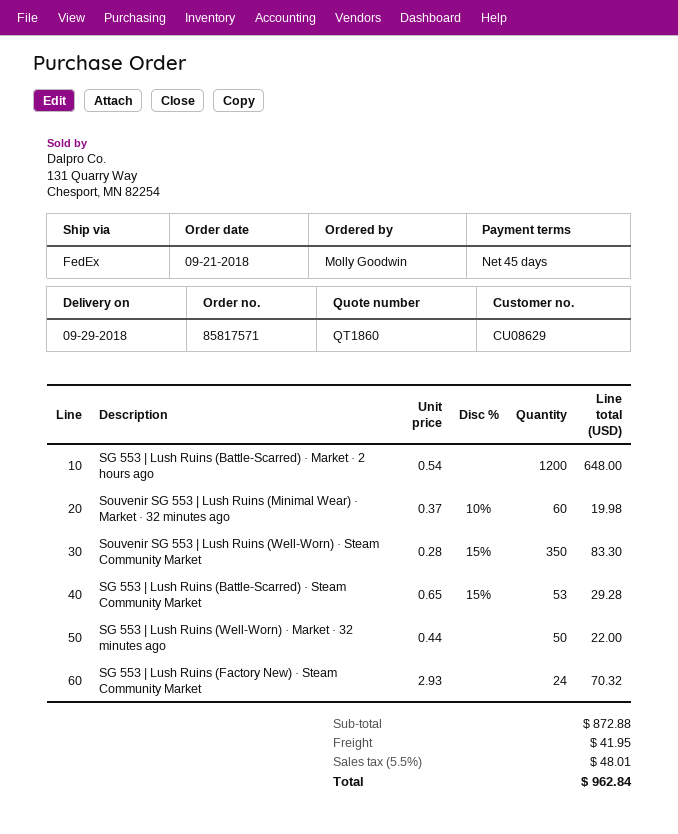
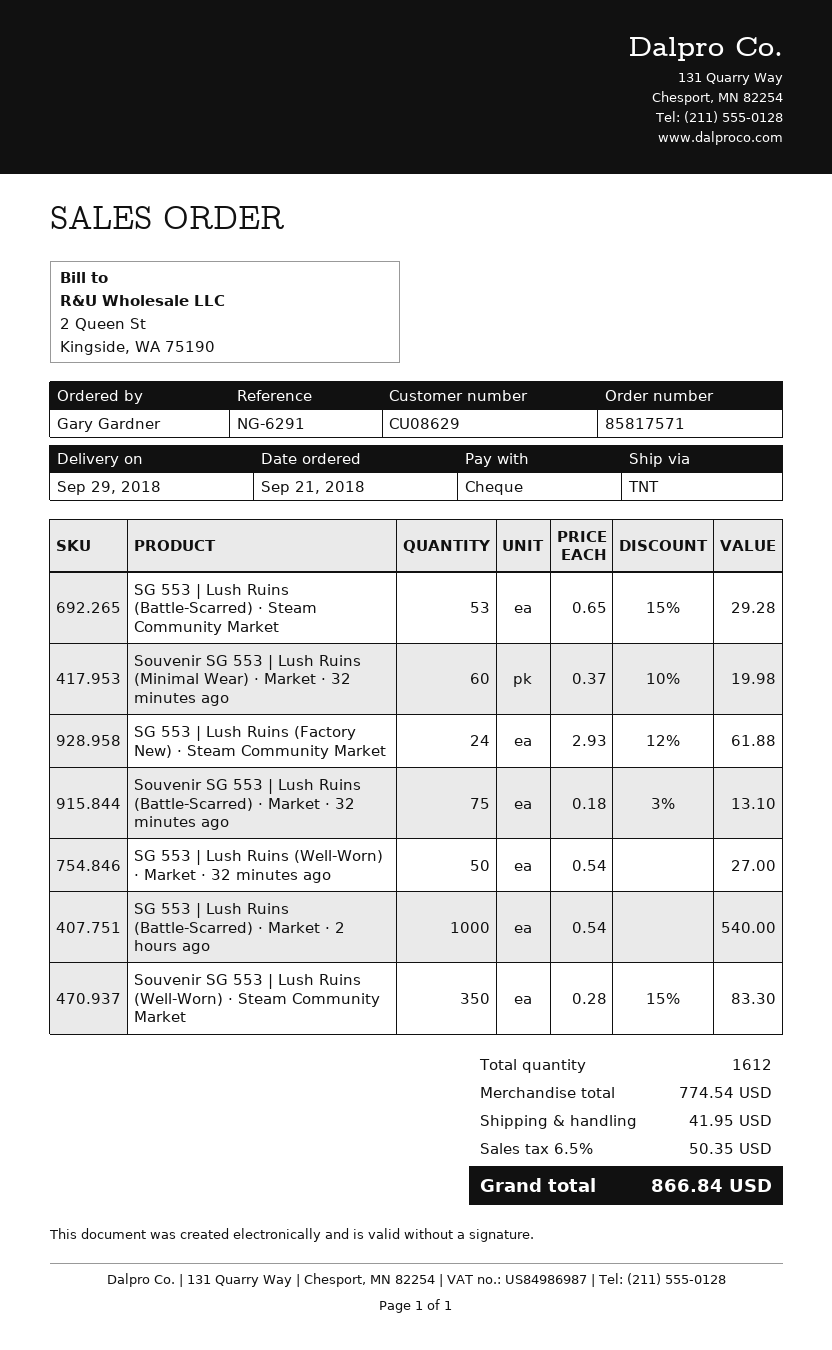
ordered by: Molly Goodwin -> Gary Gardner
shipping method: FedEx -> TNT
SG 553 | Lush Ruins (Battle-Scarred) · Market · 2 hours ago: 1200 x 0.54 = 648.00 -> 1000 x 0.54 = 540.00
SG 553 | Lush Ruins (Well-Worn) · Market · 32 minutes ago: 50 x 0.44 = 22.00 -> 50 x 0.54 = 27.00
SG 553 | Lush Ruins (Factory New) · Steam Community Market: 24 x 2.93 = 70.32 -> 24 x 2.93 - 12% = 61.88
Souvenir SG 553 | Lush Ruins (Battle-Scarred) · Market · 32 minutes ago: none -> 75 x 0.18 - 3% = 13.10
subtotal: 872.88 -> 774.54
tax: 5.5% = 48.01 -> 6.5% = 50.35
total: 962.84 -> 866.84

